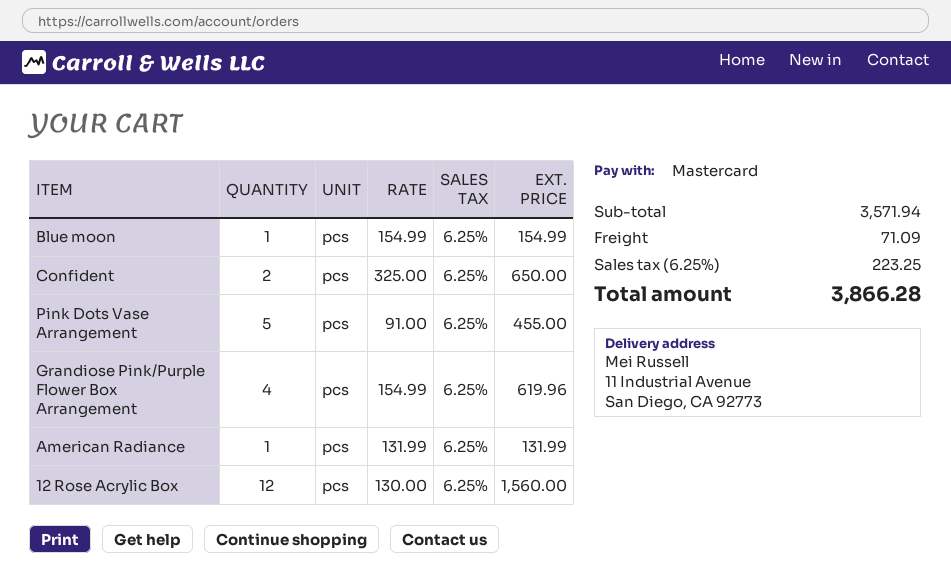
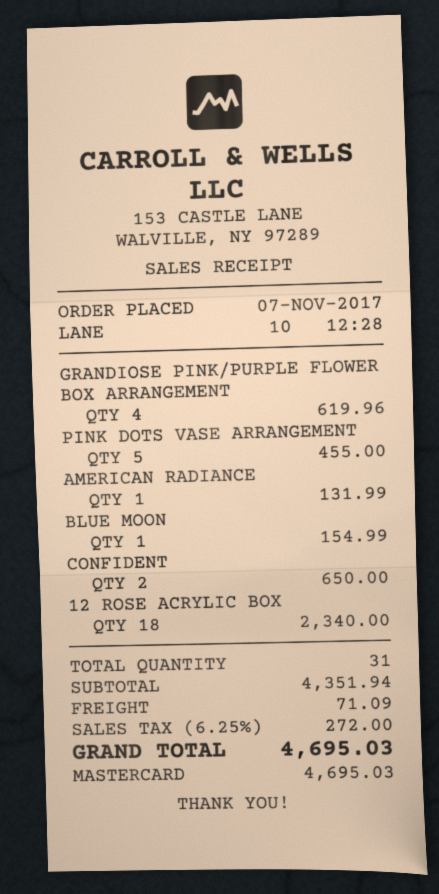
12 Rose Acrylic Box: 12 for 1560.00 -> 18 for 2340.00
subtotal: 3571.94 -> 4351.94
tax: 6.25% = 223.25 -> 6.25% = 272.00
total: 3866.28 -> 4695.03

